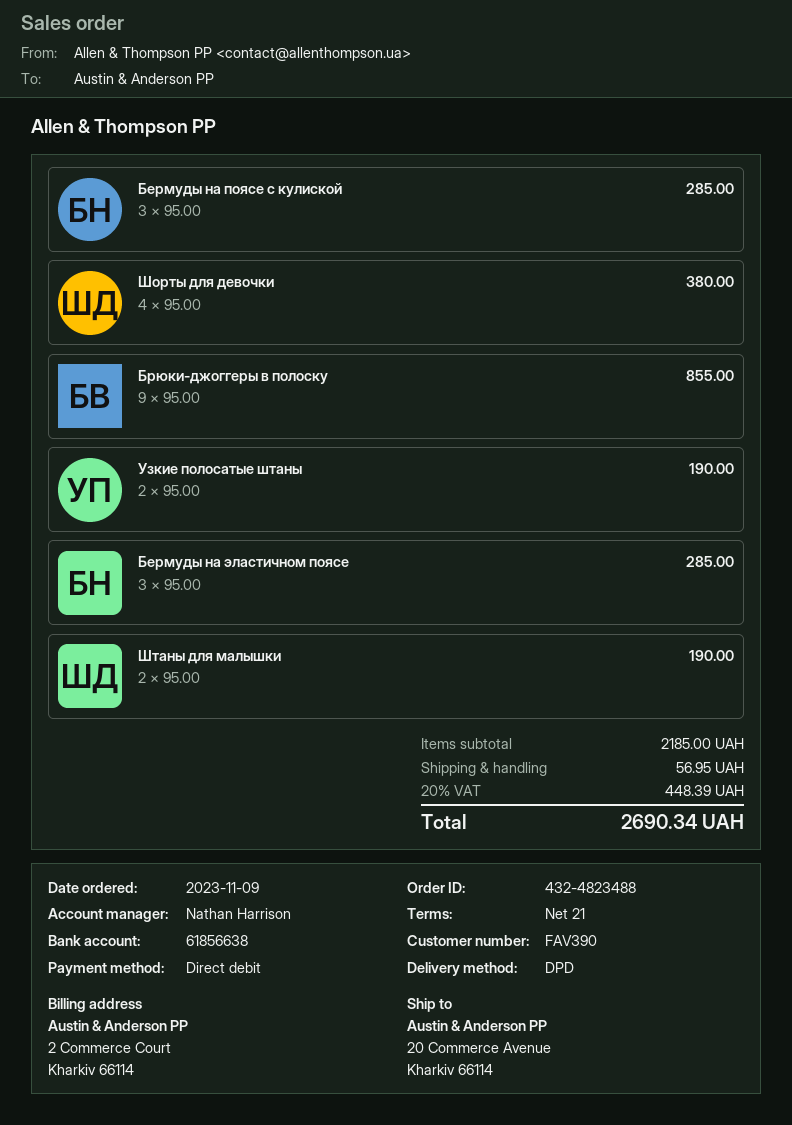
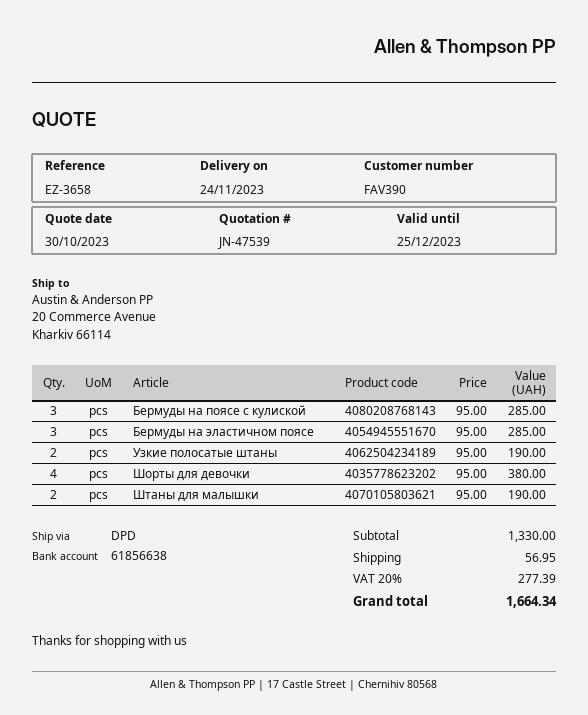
Брюки-джоггеры в полоску: 9 x 95.00 = 855.00 -> none
subtotal: 2185.00 -> 1330.00
tax: 20% = 448.39 -> 20% = 277.39
total: 2690.34 -> 1664.34

